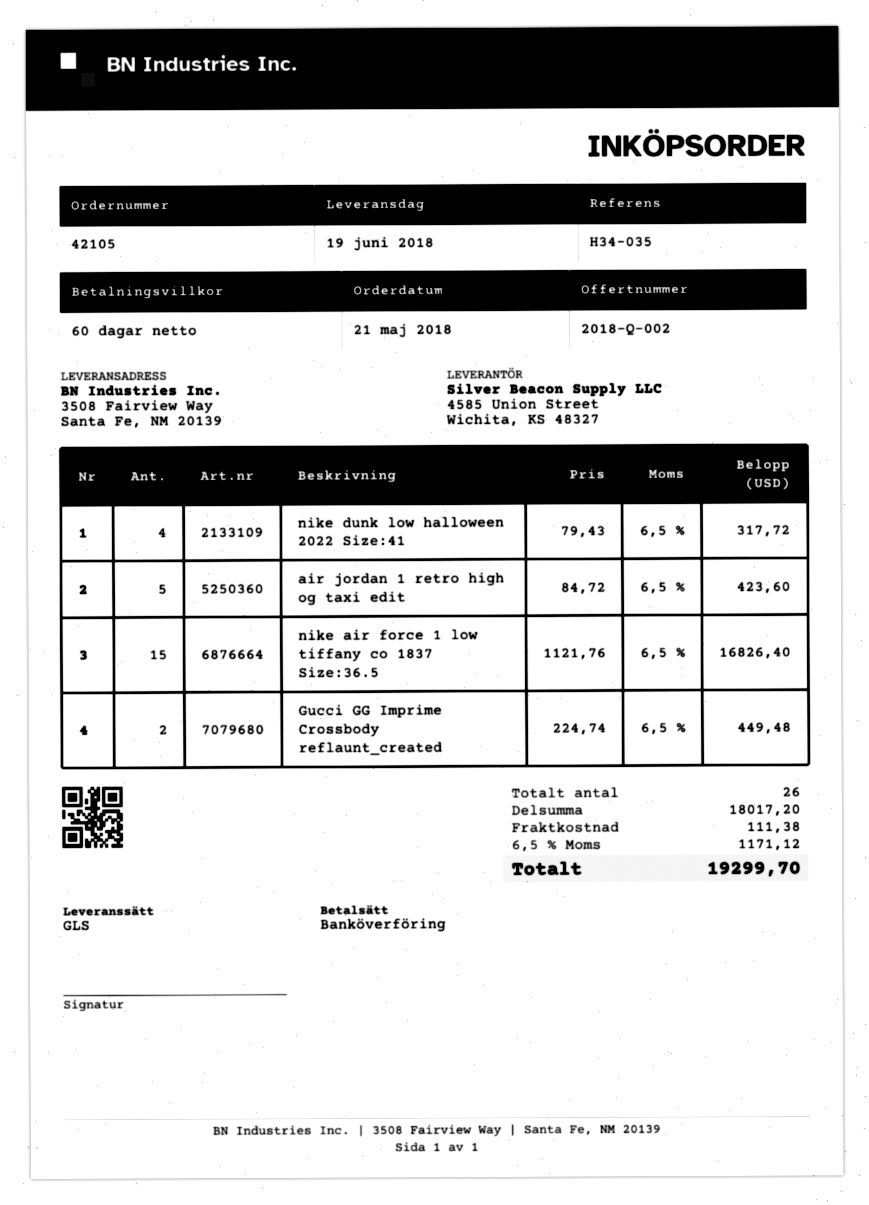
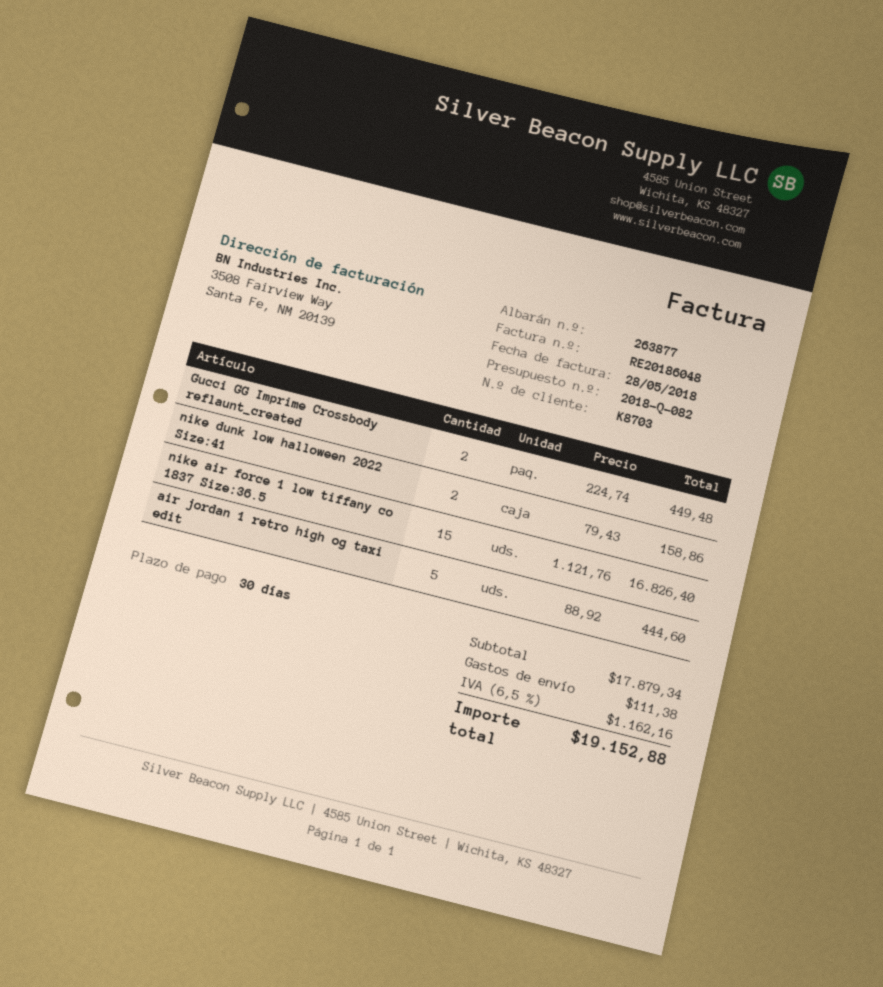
quote number: 2018-Q-002 -> 2018-Q-082
payment terms: 60 days -> 30 days
nike dunk low halloween 2022 Size:41: 4 x 79.43 = 317.72 -> 2 x 79.43 = 158.86
air jordan 1 retro high og taxi edit: 5 x 84.72 = 423.60 -> 5 x 88.92 = 444.60
subtotal: 18017.20 -> 17879.34
tax: 6.5% = 1171.12 -> 6.5% = 1162.16
total: 19299.70 -> 19152.88

